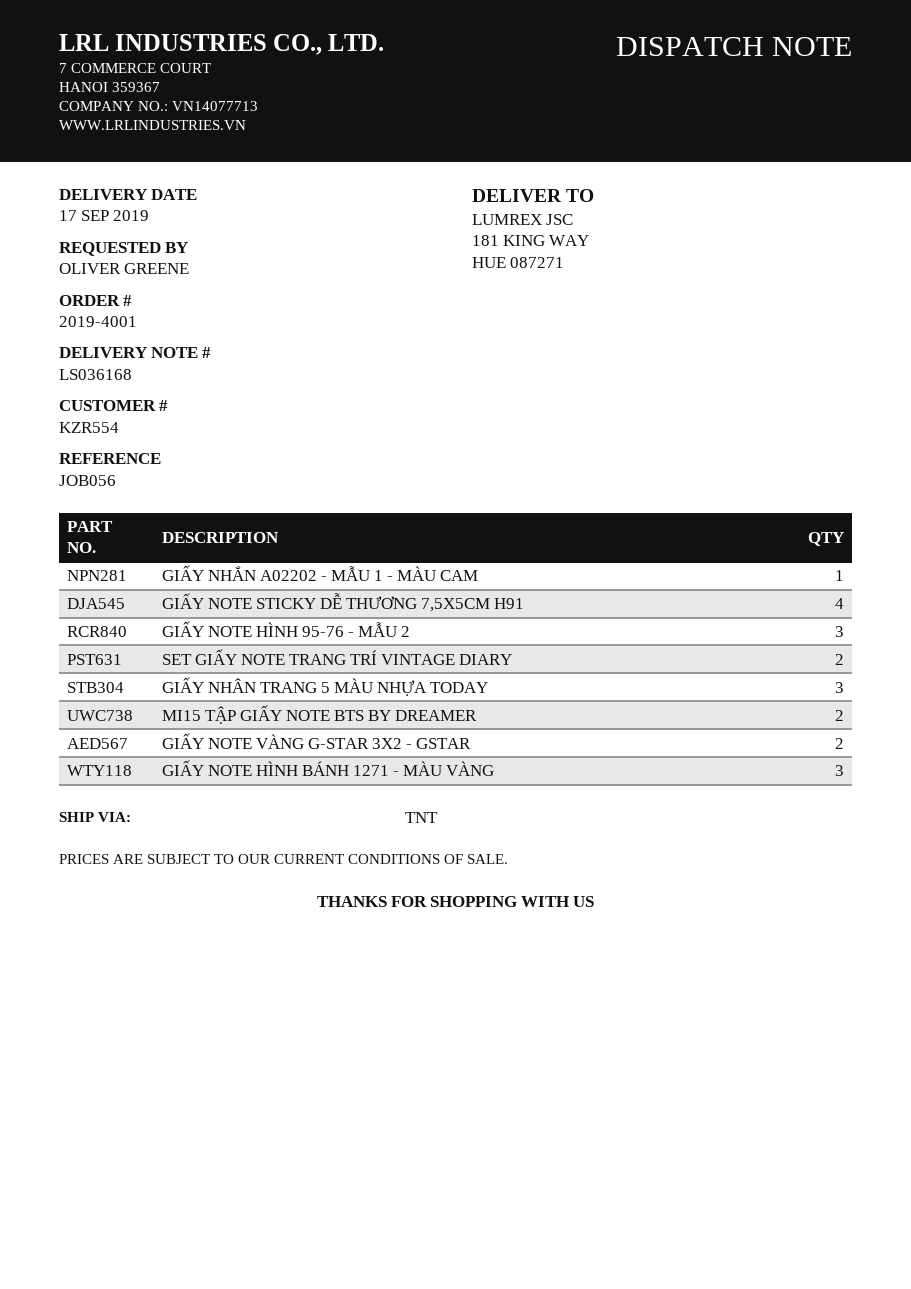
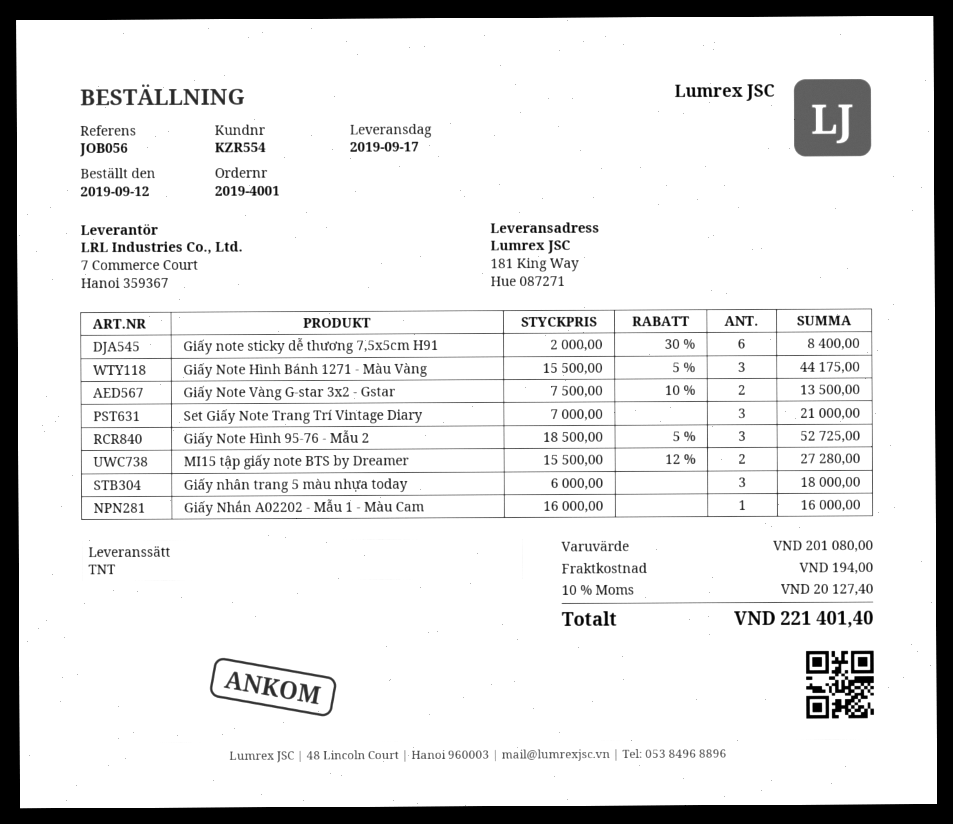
GIẤY NOTE STICKY DỄ THƯƠNG 7,5X5CM H91: 4 -> 6
SET GIẤY NOTE TRANG TRÍ VINTAGE DIARY: 2 -> 3

